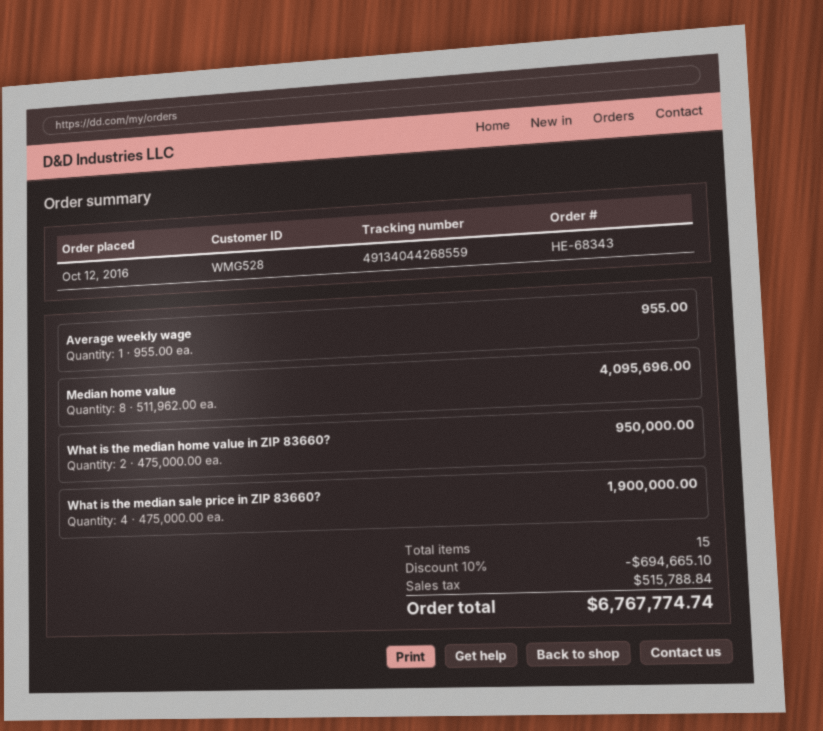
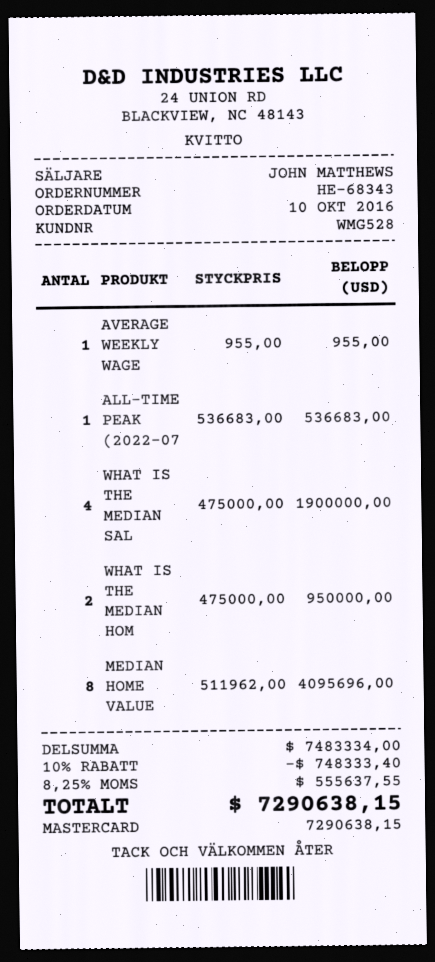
order date: 2016-10-12 -> 2016-10-10
ALL-TIME PEAK (2022-07: none -> 1 x 536683.00 = 536683.00
discount: 10% = 694665.10 -> 10% = 748333.40
tax: 515788.84 -> 555637.55
total: 6767774.74 -> 7290638.15

